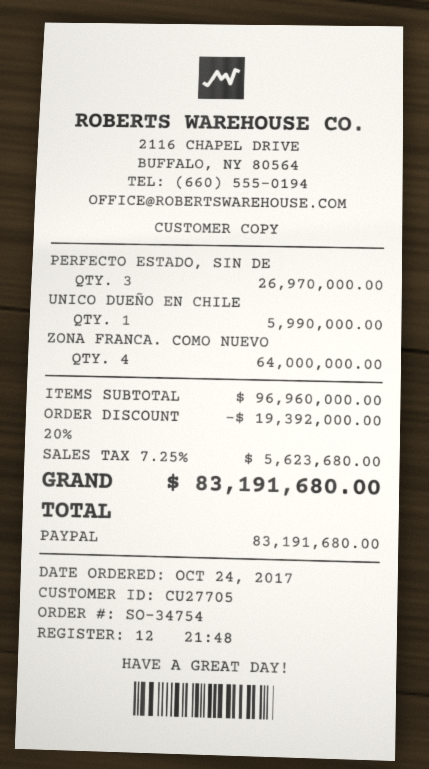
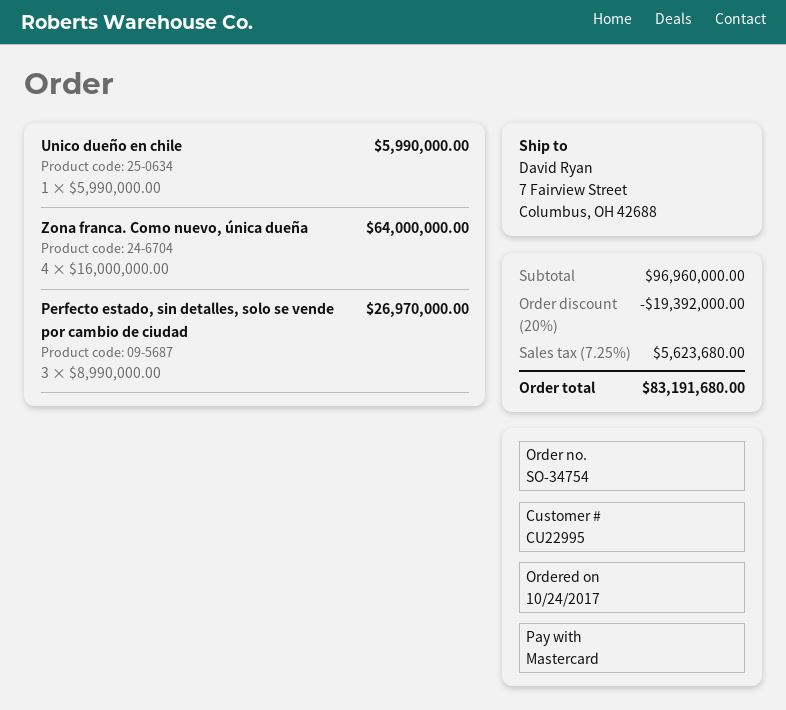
customer number: CU27705 -> CU22995
payment method: PayPal -> Mastercard

